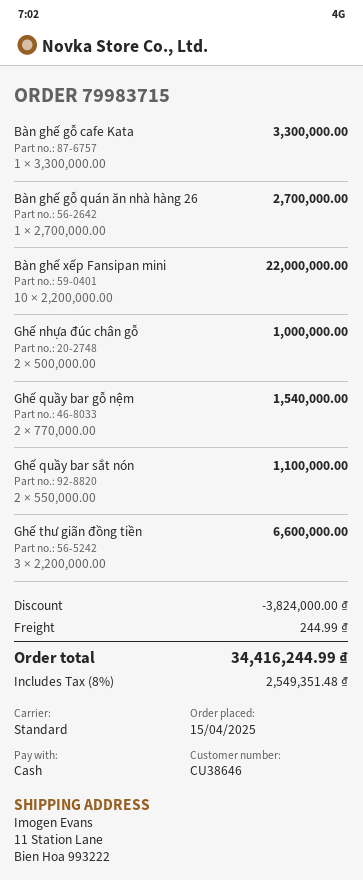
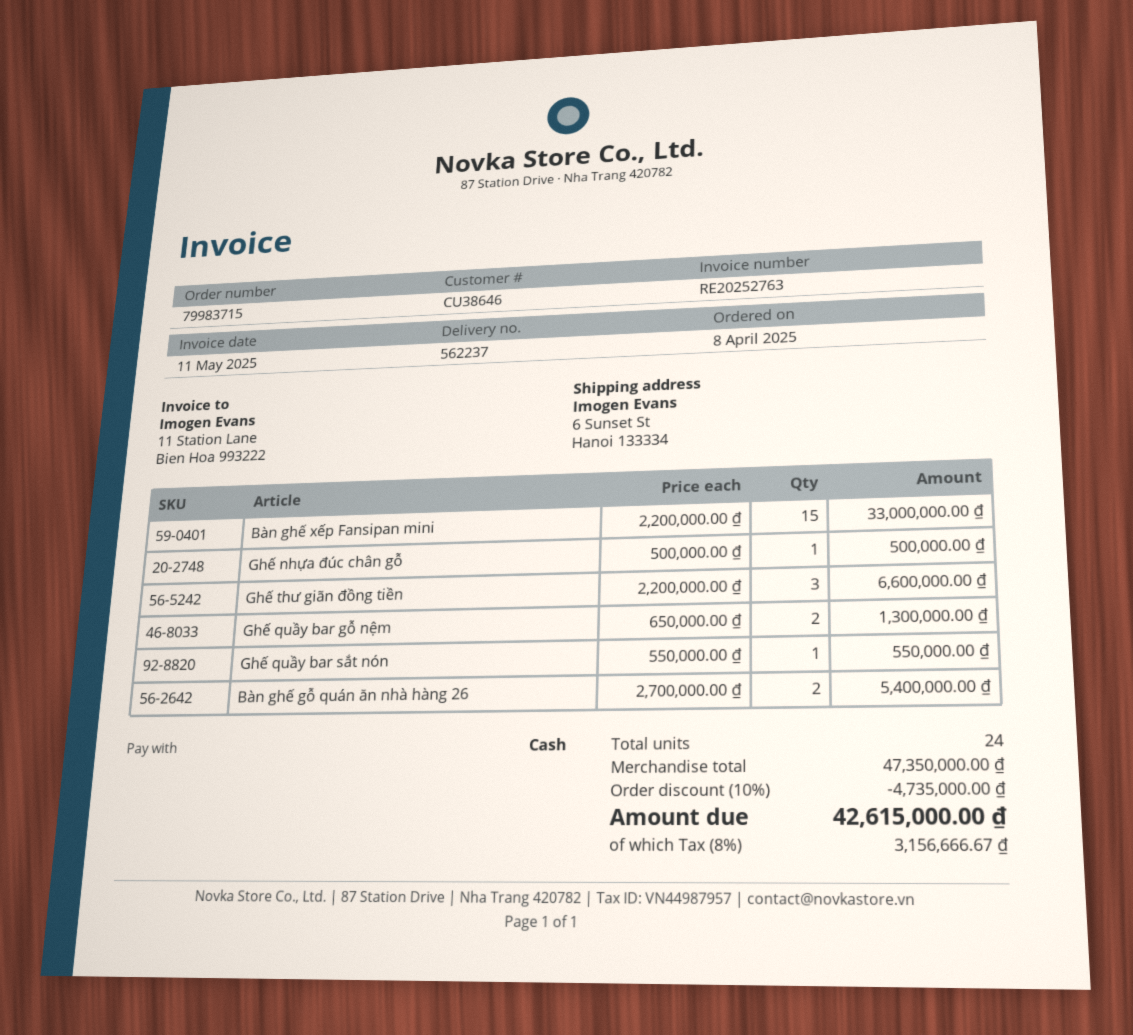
order date: 2025-04-15 -> 2025-04-08
ship to: 11 Station Lane, Bien Hoa 993222 -> 6 Sunset St, Hanoi 133334
Bàn ghế gỗ cafe Kata: 1 x 3300000.00 = 3300000.00 -> none
Bàn ghế gỗ quán ăn nhà hàng 26: 1 x 2700000.00 = 2700000.00 -> 2 x 2700000.00 = 5400000.00
Bàn ghế xếp Fansipan mini: 10 x 2200000.00 = 22000000.00 -> 15 x 2200000.00 = 33000000.00
Ghế nhựa đúc chân gỗ: 2 x 500000.00 = 1000000.00 -> 1 x 500000.00 = 500000.00
Ghế quầy bar gỗ nệm: 2 x 770000.00 = 1540000.00 -> 2 x 650000.00 = 1300000.00
Ghế quầy bar sắt nón: 2 x 550000.00 = 1100000.00 -> 1 x 550000.00 = 550000.00
discount: 3824000.00 -> 4735000.00
shipping: 244.99 -> none
tax: 8% = 2549351.48 -> 8% = 3156666.67
total: 34416244.99 -> 42615000.00

